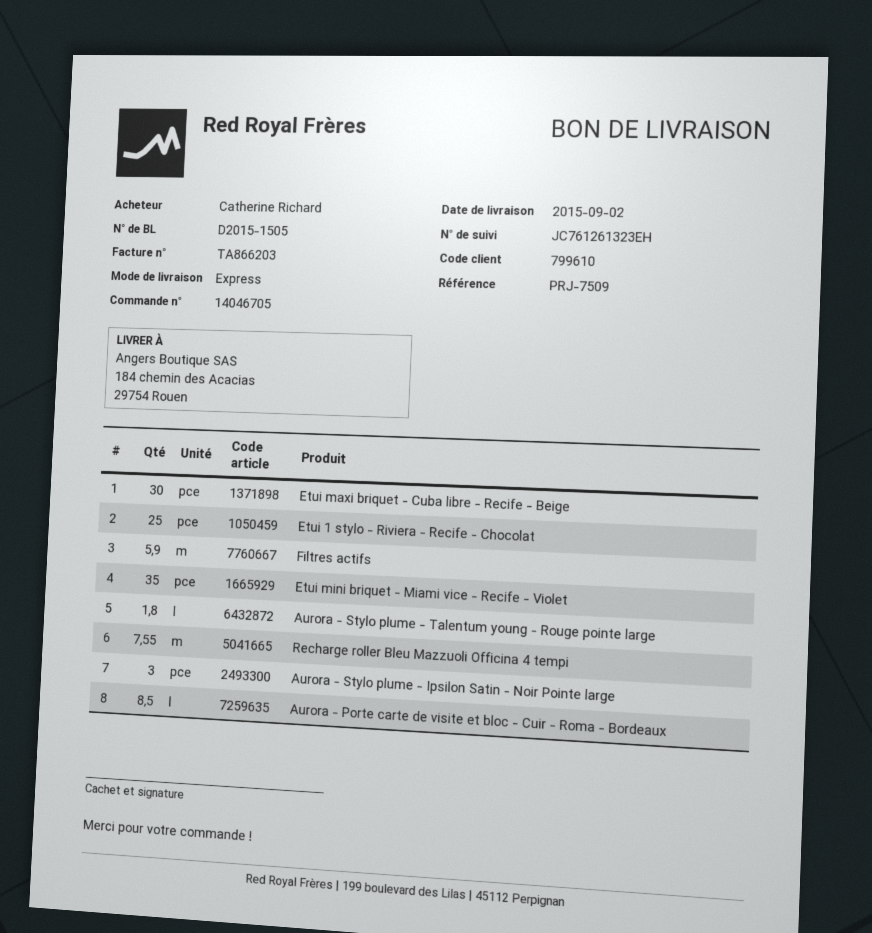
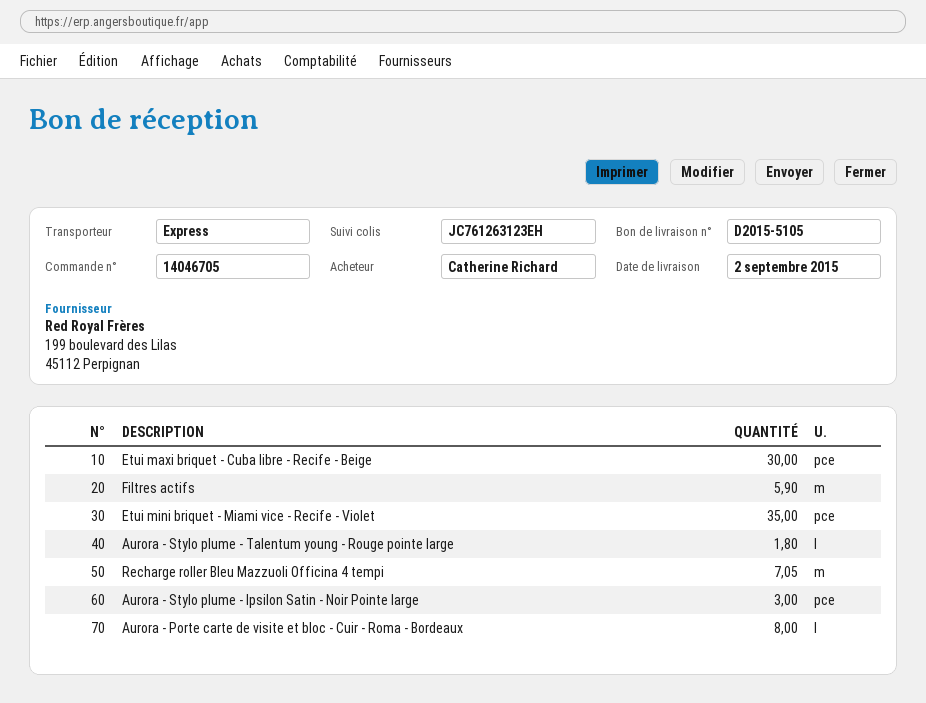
delivery note number: D2015-1505 -> D2015-5105
tracking number: JC761261323EH -> JC761263123EH
Etui 1 stylo - Riviera - Recife - Chocolat: 25 -> none
Recharge roller Bleu Mazzuoli Officina 4 tempi: 7.55 -> 7.05
Aurora - Porte carte de visite et bloc - Cuir - Roma - Bordeaux: 8.5 -> 8

